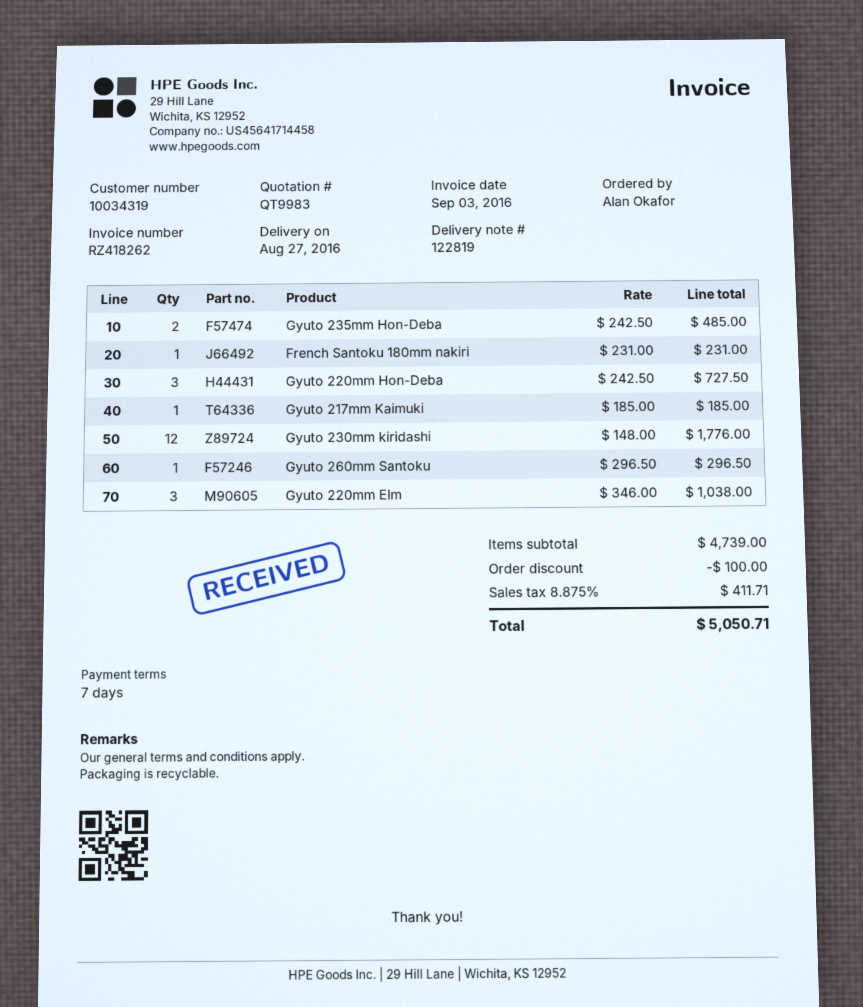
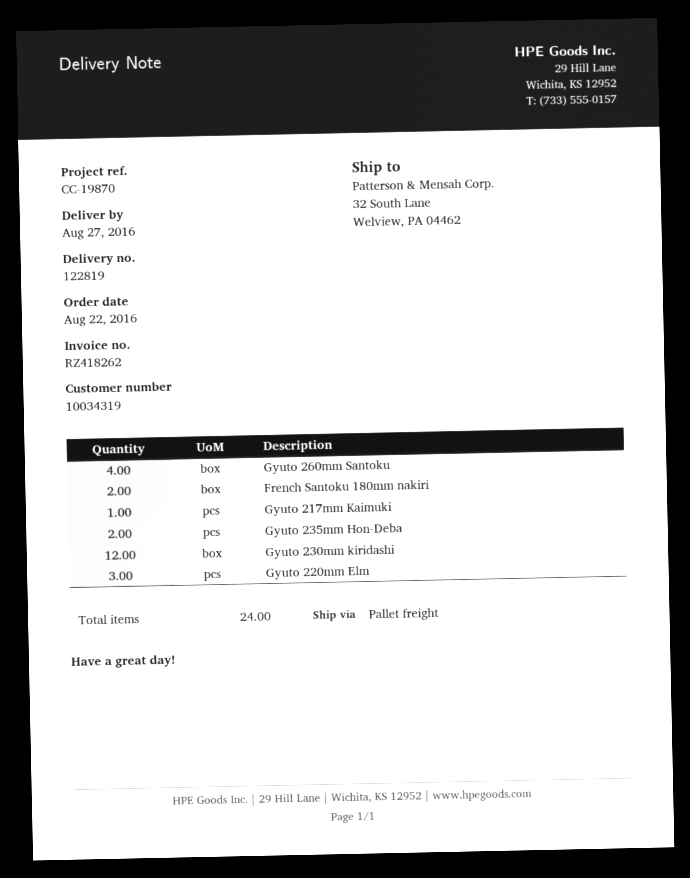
French Santoku 180mm nakiri: 1 -> 2
Gyuto 220mm Hon-Deba: 3 -> none
Gyuto 260mm Santoku: 1 -> 4

